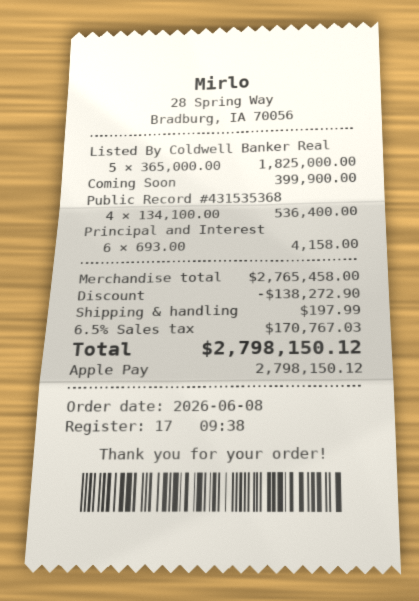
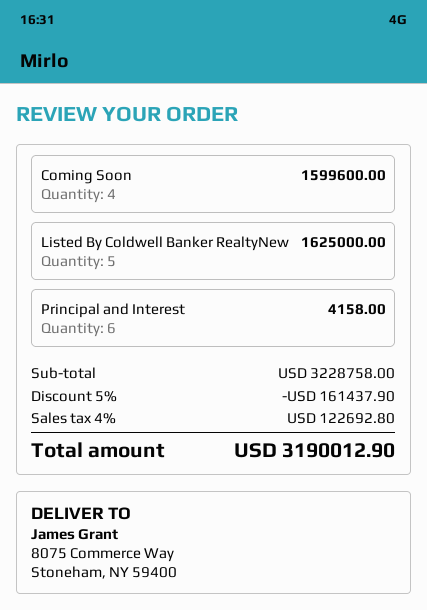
Listed By Coldwell Banker Real: 5 for 1825000.00 -> 5 for 1625000.00
Coming Soon: 1 for 399900.00 -> 4 for 1599600.00
Public Record #431535368: 4 for 536400.00 -> none
subtotal: 2765458.00 -> 3228758.00
discount: 138272.90 -> 161437.90
shipping: 197.99 -> none
tax: 6.5% = 170767.03 -> 4% = 122692.80
total: 2798150.12 -> 3190012.90

